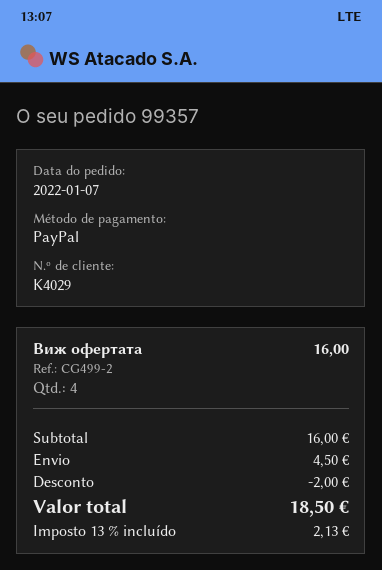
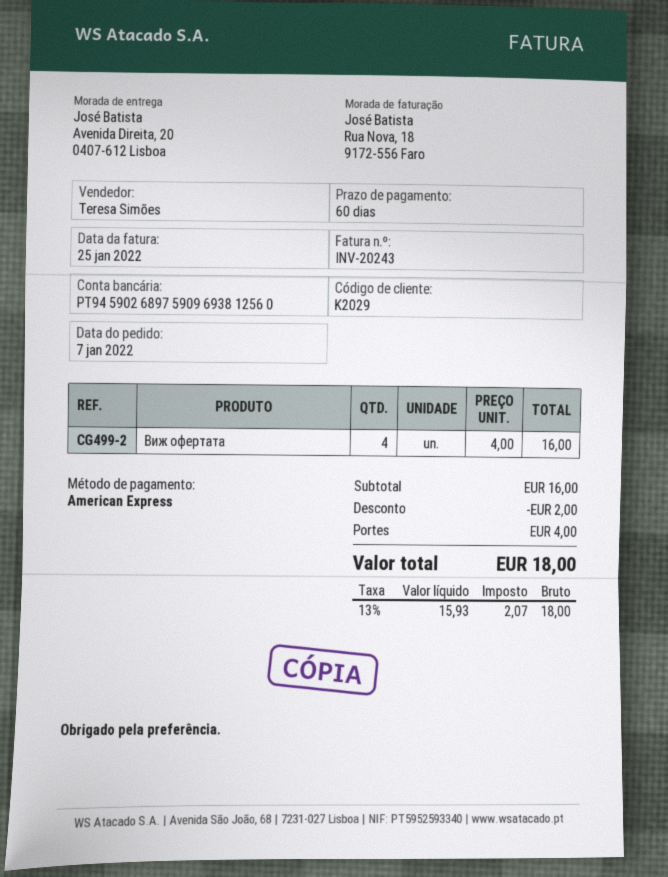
customer number: K4029 -> K2029
payment method: PayPal -> American Express
shipping: 4.50 -> 4.00
tax: 13% = 2.13 -> 13% = 2.07
total: 18.50 -> 18.00

